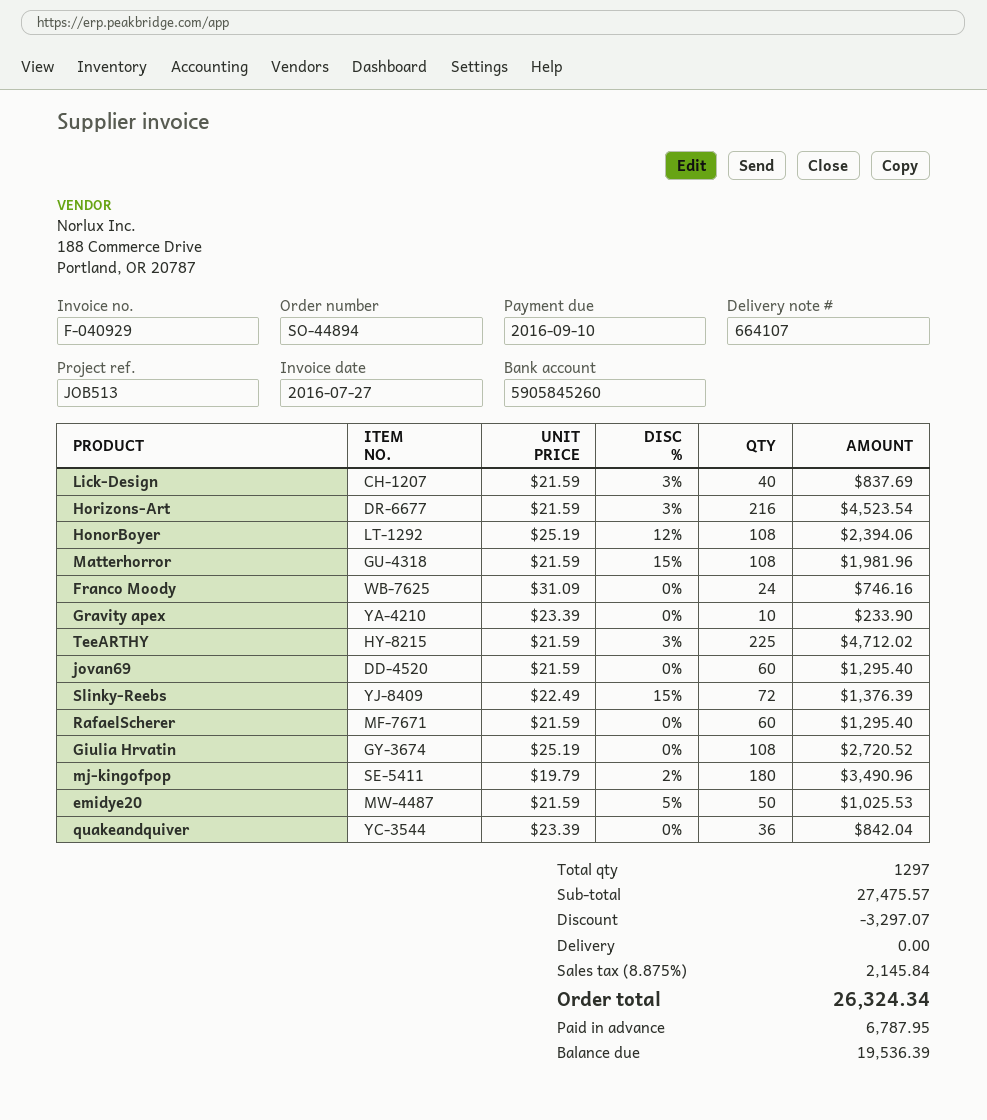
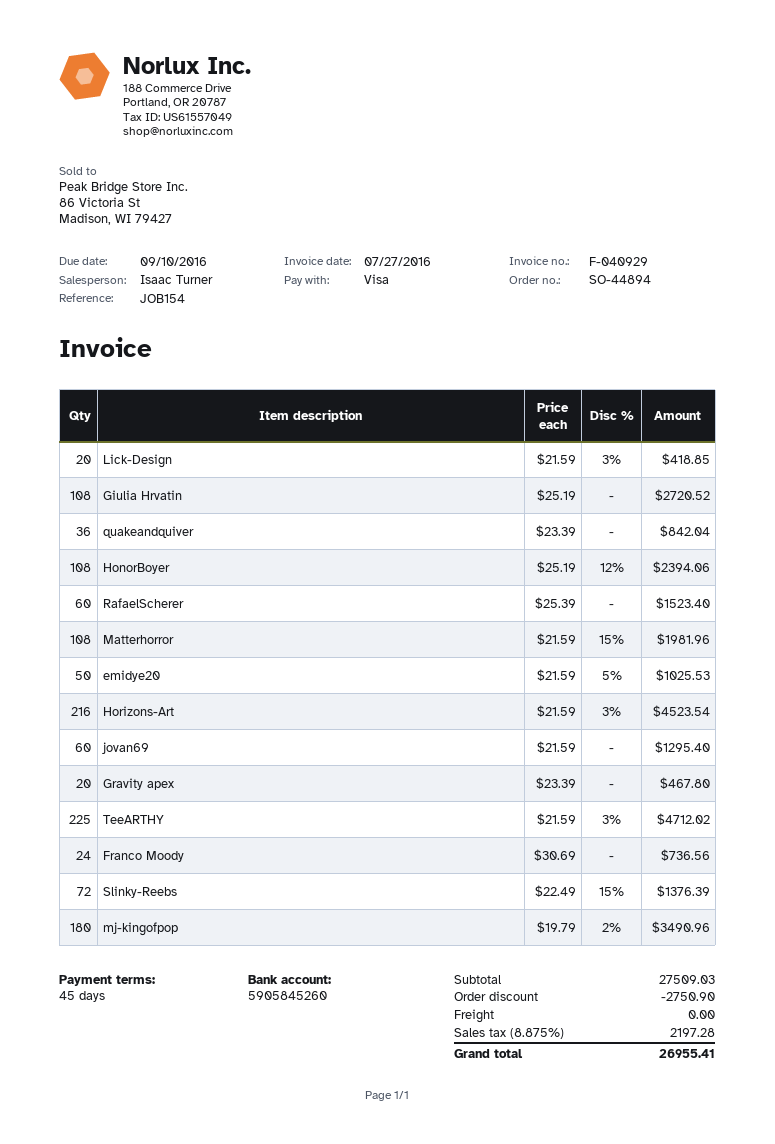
reference: JOB513 -> JOB154
Lick-Design: 40 x 21.59 - 3% = 837.69 -> 20 x 21.59 - 3% = 418.85
Franco Moody: 24 x 31.09 = 746.16 -> 24 x 30.69 = 736.56
Gravity apex: 10 x 23.39 = 233.90 -> 20 x 23.39 = 467.80
RafaelScherer: 60 x 21.59 = 1295.40 -> 60 x 25.39 = 1523.40
subtotal: 27475.57 -> 27509.03
discount: 3297.07 -> 2750.90
tax: 8.875% = 2145.84 -> 8.875% = 2197.28
total: 26324.34 -> 26955.41

